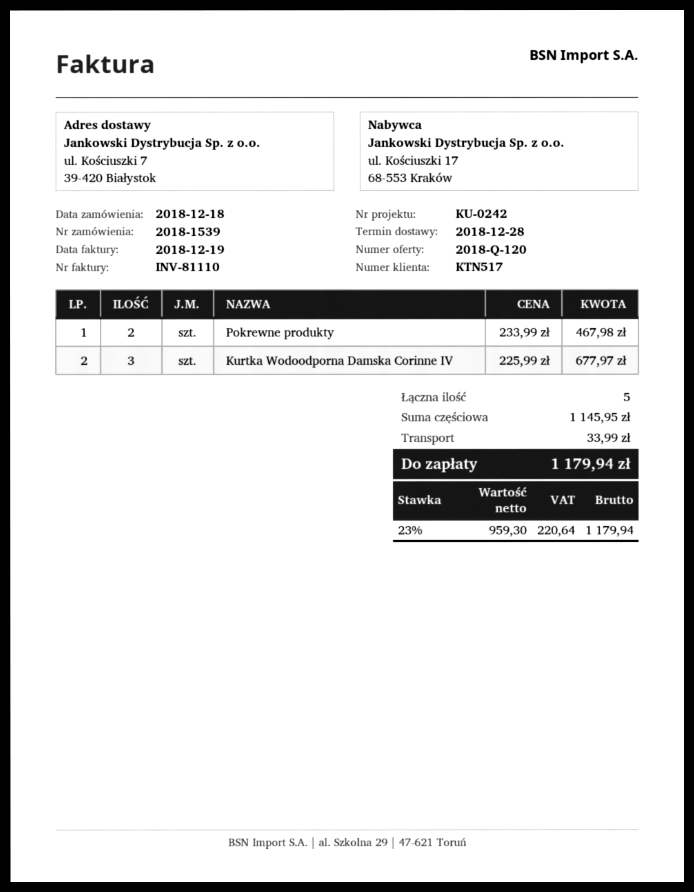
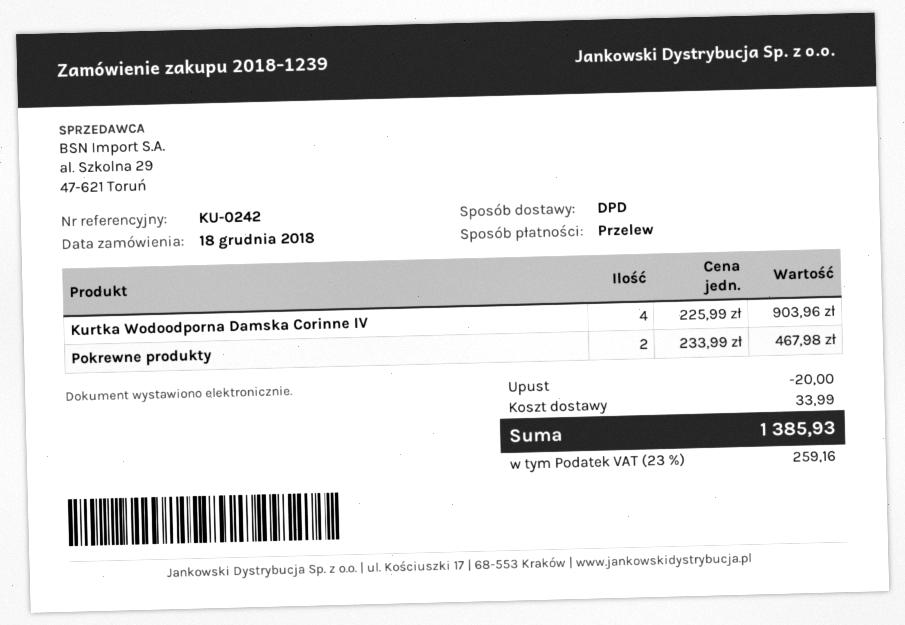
order number: 2018-1539 -> 2018-1239
Kurtka Wodoodporna Damska Corinne IV: 3 x 225.99 = 677.97 -> 4 x 225.99 = 903.96
discount: none -> 20.00
tax: 23% = 220.64 -> 23% = 259.16
total: 1179.94 -> 1385.93

